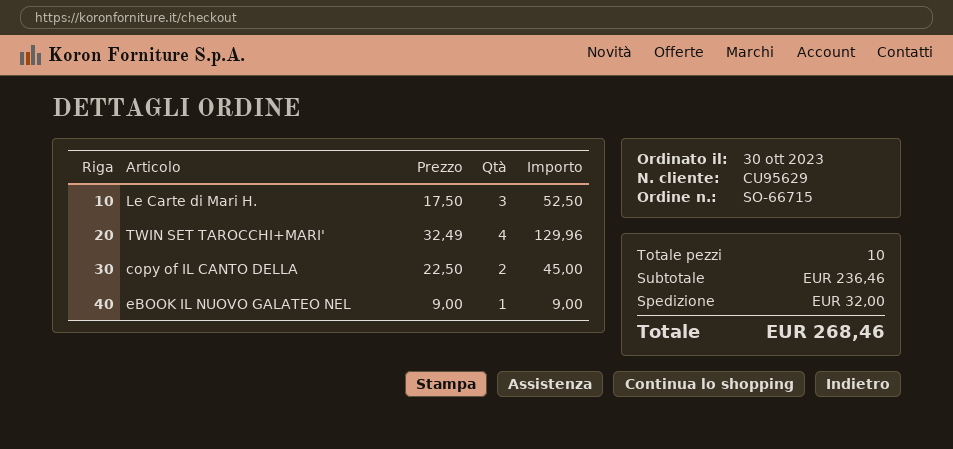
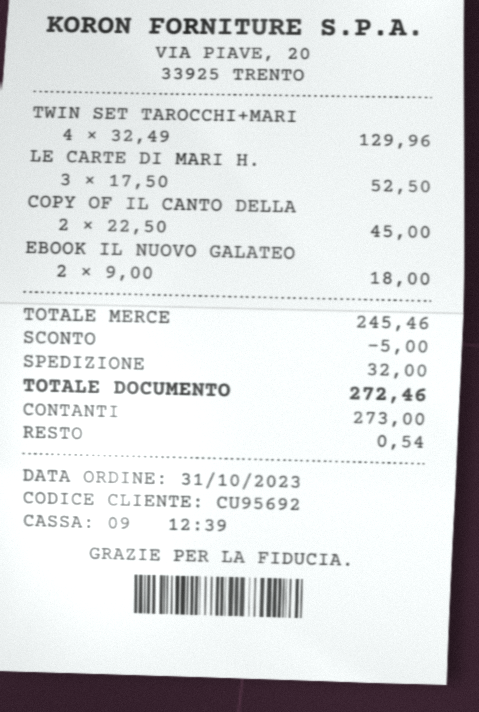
order date: 2023-10-30 -> 2023-10-31
customer number: CU95629 -> CU95692
eBOOK IL NUOVO GALATEO NEL: 1 x 9.00 = 9.00 -> 2 x 9.00 = 18.00
subtotal: 236.46 -> 245.46
discount: none -> 5.00
total: 268.46 -> 272.46

